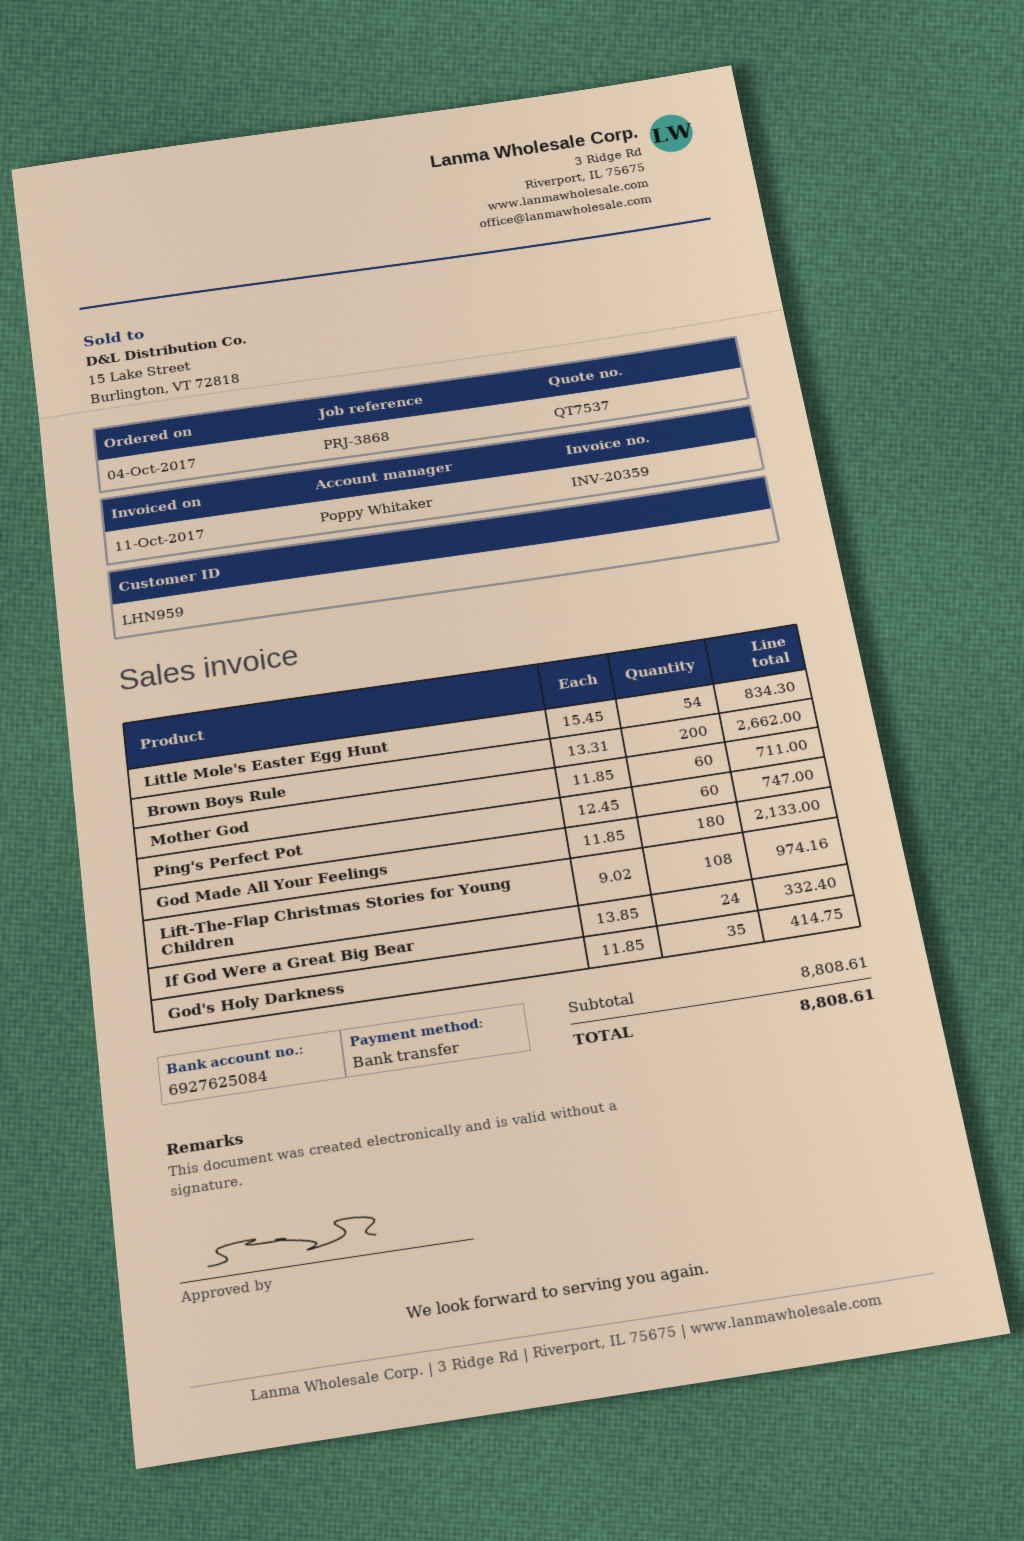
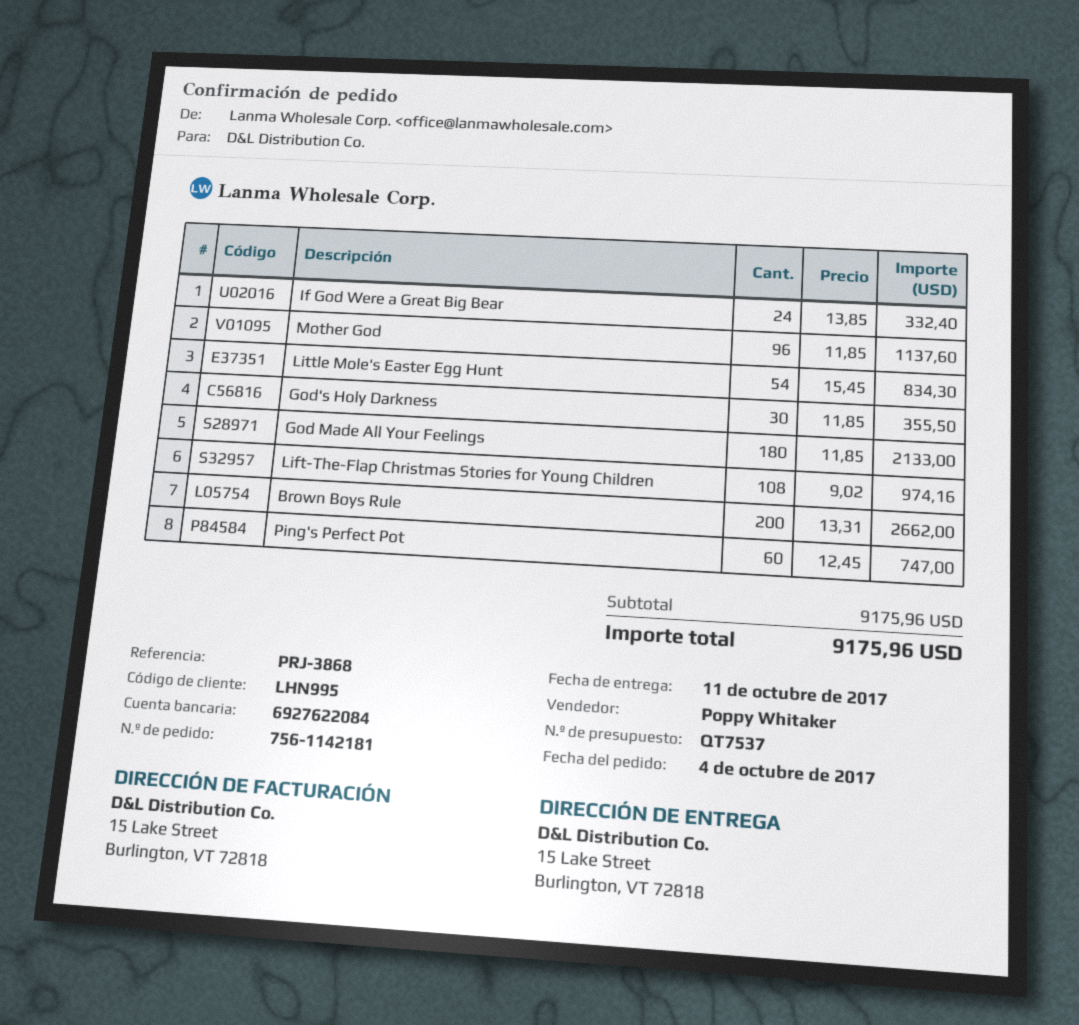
customer number: LHN959 -> LHN995
bank account: 6927625084 -> 6927622084
Mother God: 60 x 11.85 = 711.00 -> 96 x 11.85 = 1137.60
God's Holy Darkness: 35 x 11.85 = 414.75 -> 30 x 11.85 = 355.50
subtotal: 8808.61 -> 9175.96
total: 8808.61 -> 9175.96

